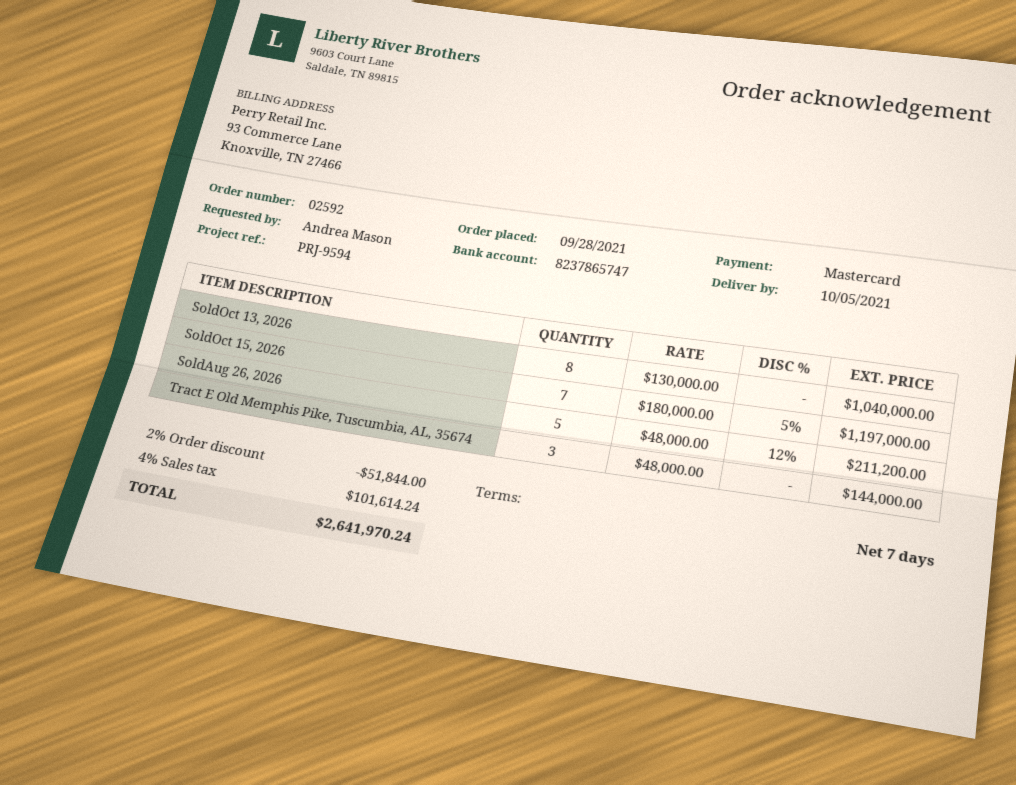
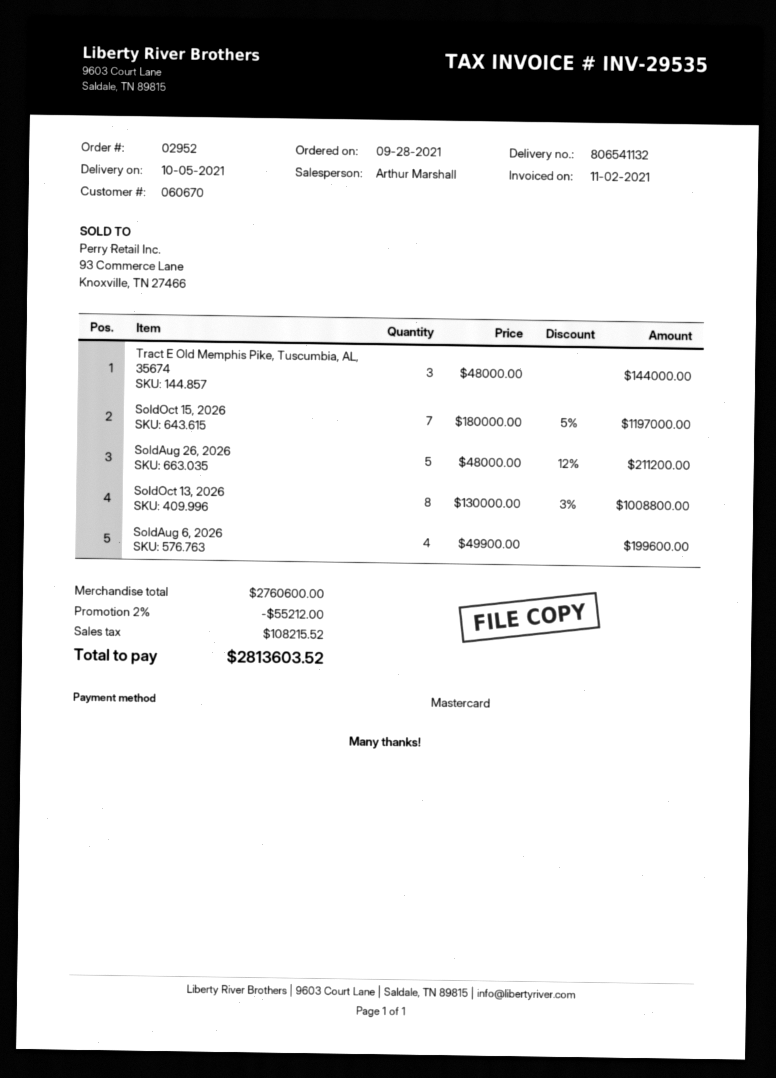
order number: 02592 -> 02952
SoldOct 13, 2026: 8 x 130000.00 = 1040000.00 -> 8 x 130000.00 - 3% = 1008800.00
SoldAug 6, 2026: none -> 4 x 49900.00 = 199600.00
discount: 2% = 51844.00 -> 2% = 55212.00
tax: 101614.24 -> 108215.52
total: 2641970.24 -> 2813603.52

